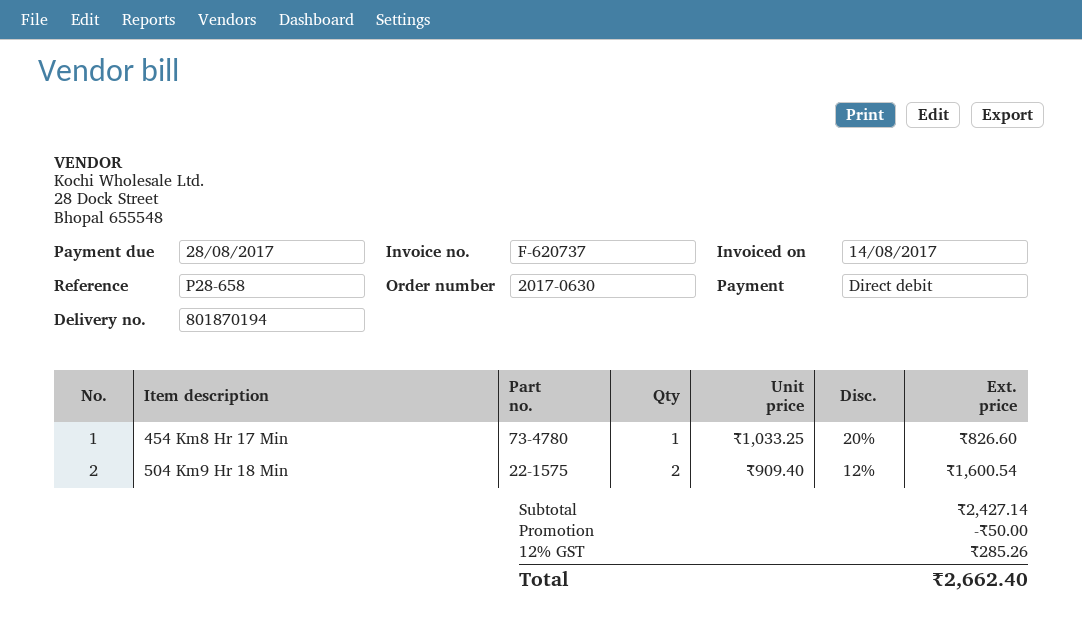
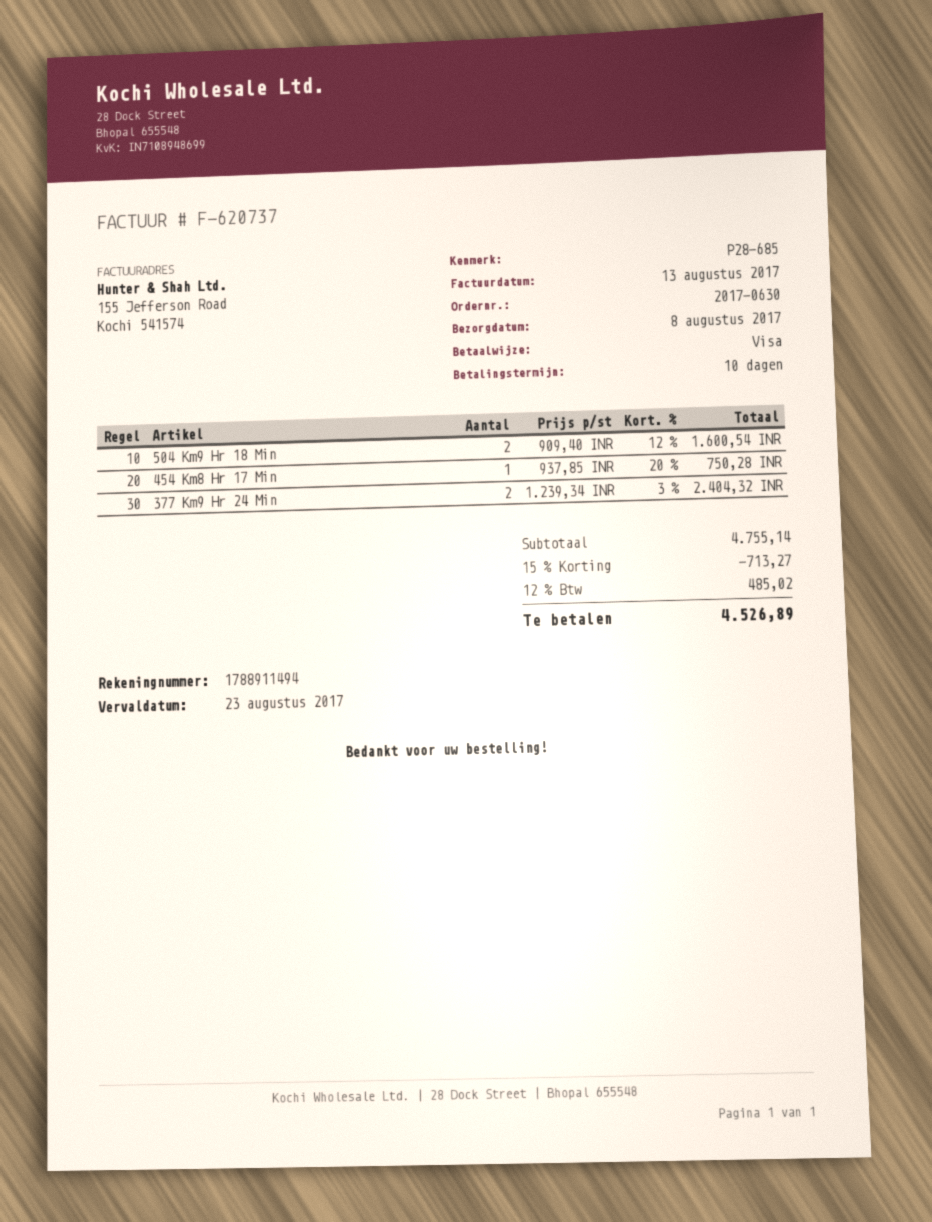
invoice date: 2017-08-14 -> 2017-08-13
due date: 2017-08-28 -> 2017-08-23
reference: P28-658 -> P28-685
payment method: direct debit -> Visa
454 Km8 Hr 17 Min: 1 x 1033.25 - 20% = 826.60 -> 1 x 937.85 - 20% = 750.28
377 Km9 Hr 24 Min: none -> 2 x 1239.34 - 3% = 2404.32
subtotal: 2427.14 -> 4755.14
discount: 50.00 -> 713.27
tax: 12% = 285.26 -> 12% = 485.02
total: 2662.40 -> 4526.89

